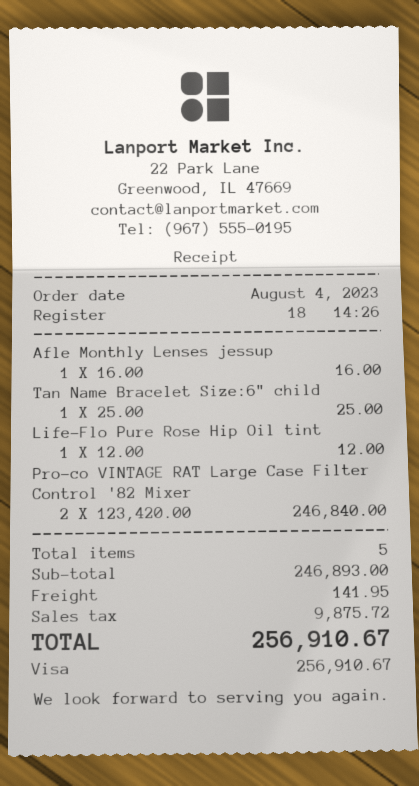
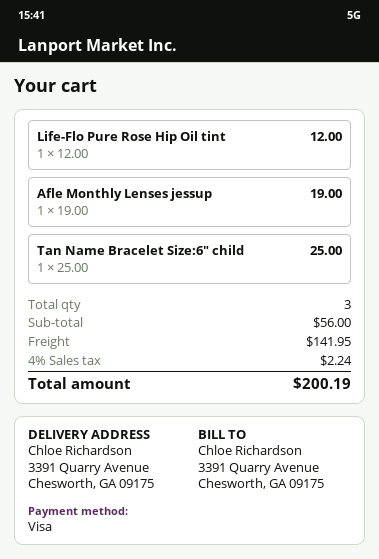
Afle Monthly Lenses jessup: 1 x 16.00 = 16.00 -> 1 x 19.00 = 19.00
Pro-co VINTAGE RAT Large Case Filter Control '82 Mixer: 2 x 123420.00 = 246840.00 -> none
total quantity: 5 -> 3
subtotal: 246893.00 -> 56.00
tax: 9875.72 -> 2.24
total: 256910.67 -> 200.19

